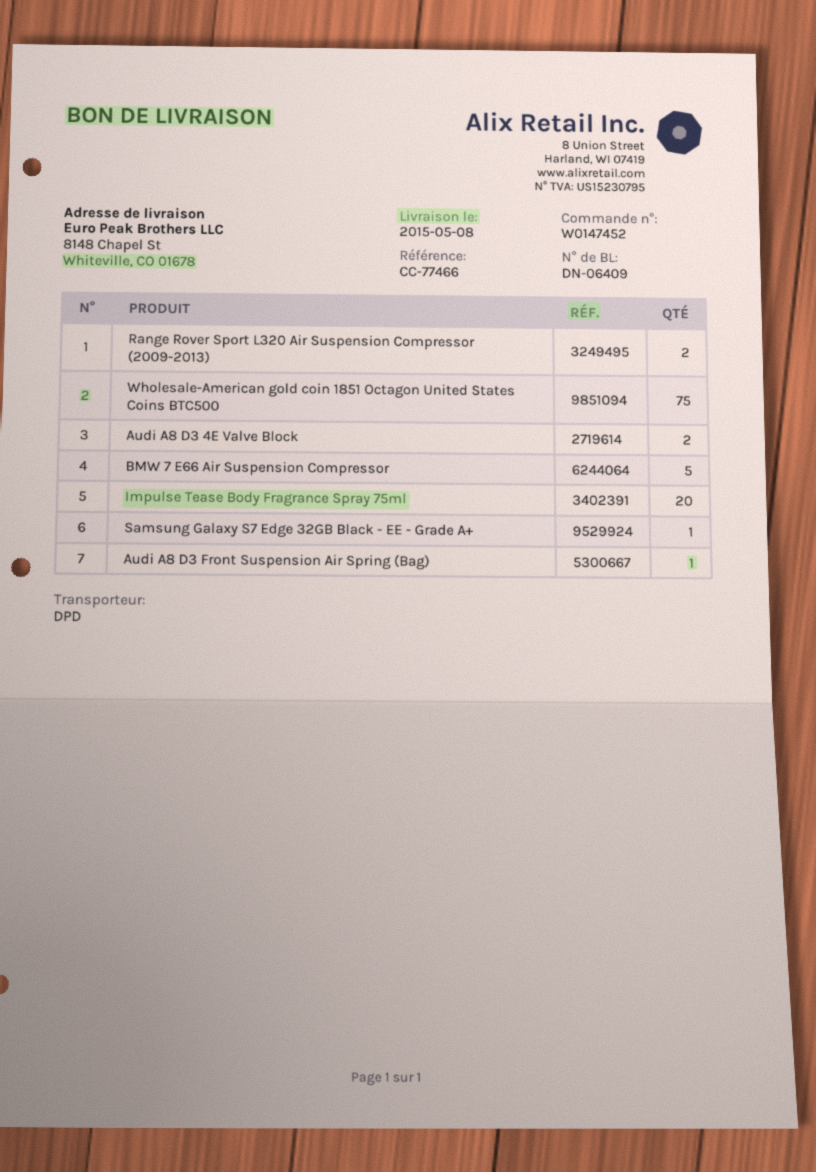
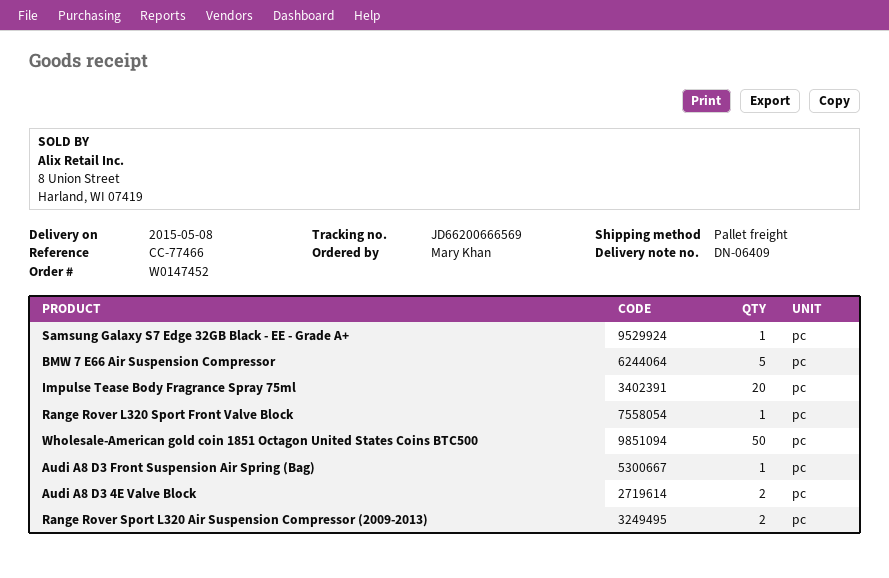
shipping method: DPD -> pallet freight
Wholesale-American gold coin 1851 Octagon United States Coins BTC500: 75 -> 50
Range Rover L320 Sport Front Valve Block: none -> 1

